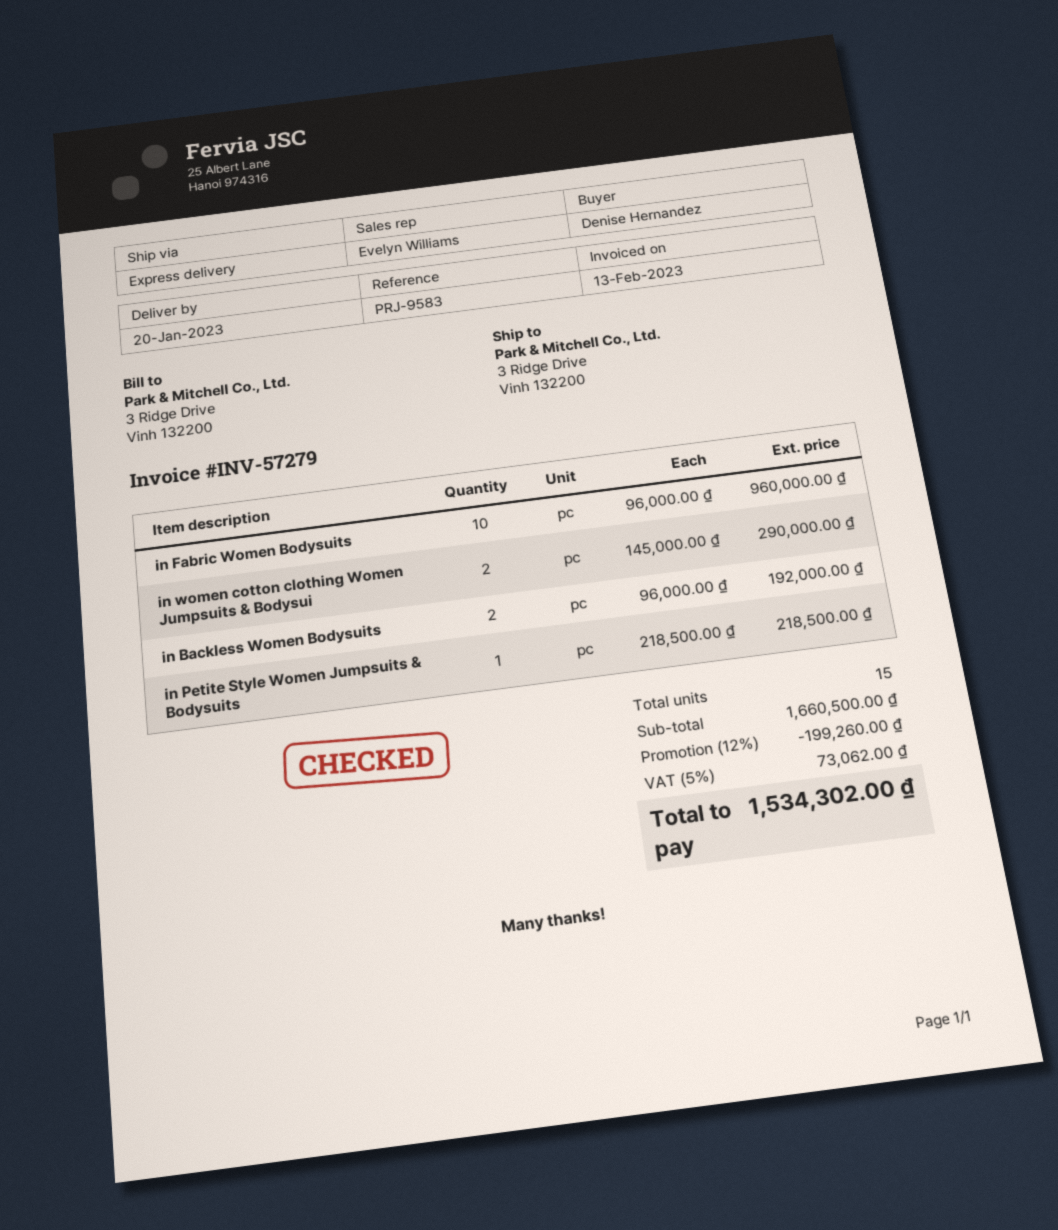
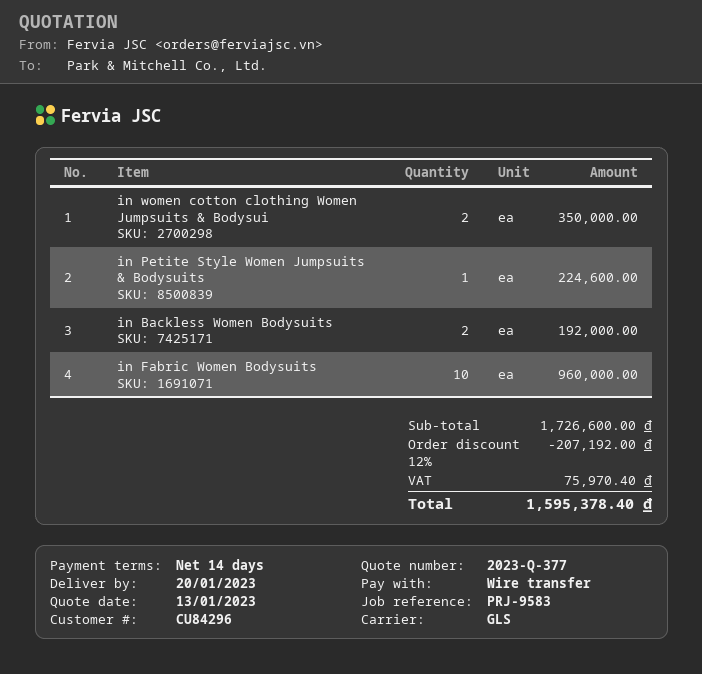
shipping method: express -> GLS
in women cotton clothing Women Jumpsuits & Bodysui: 2 for 290000.00 -> 2 for 350000.00
in Petite Style Women Jumpsuits & Bodysuits: 1 for 218500.00 -> 1 for 224600.00
subtotal: 1660500.00 -> 1726600.00
discount: 12% = 199260.00 -> 12% = 207192.00
tax: 73062.00 -> 75970.40
total: 1534302.00 -> 1595378.40

